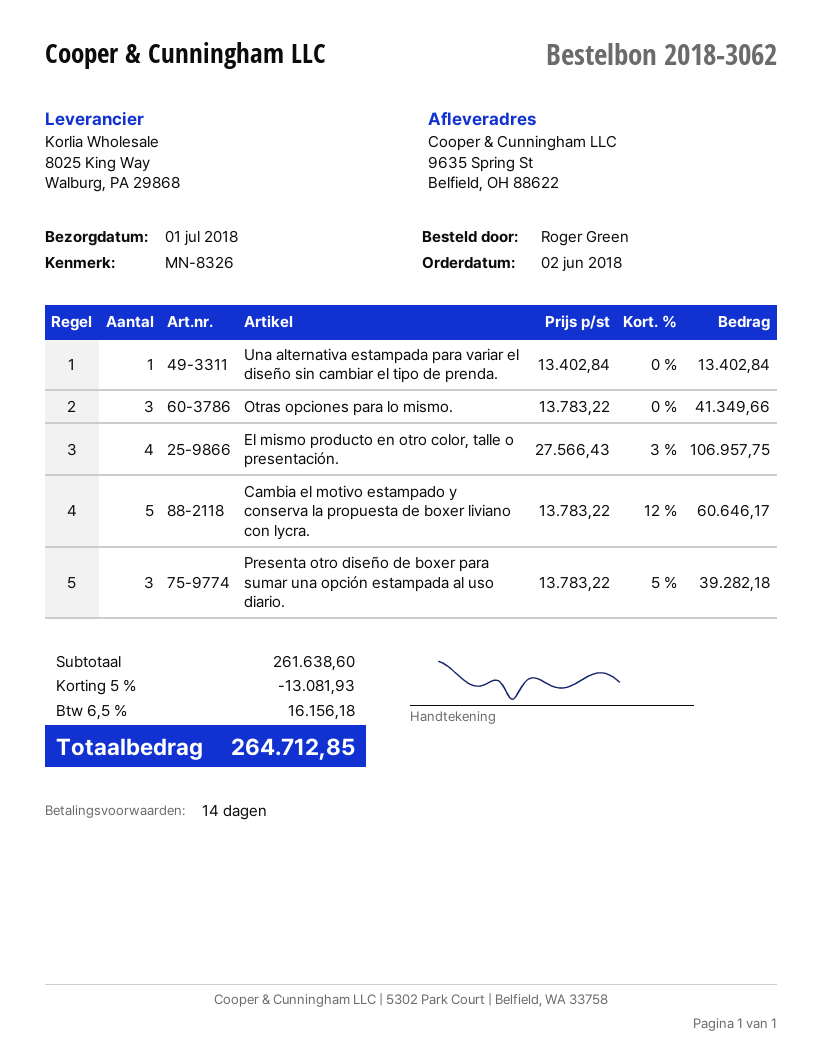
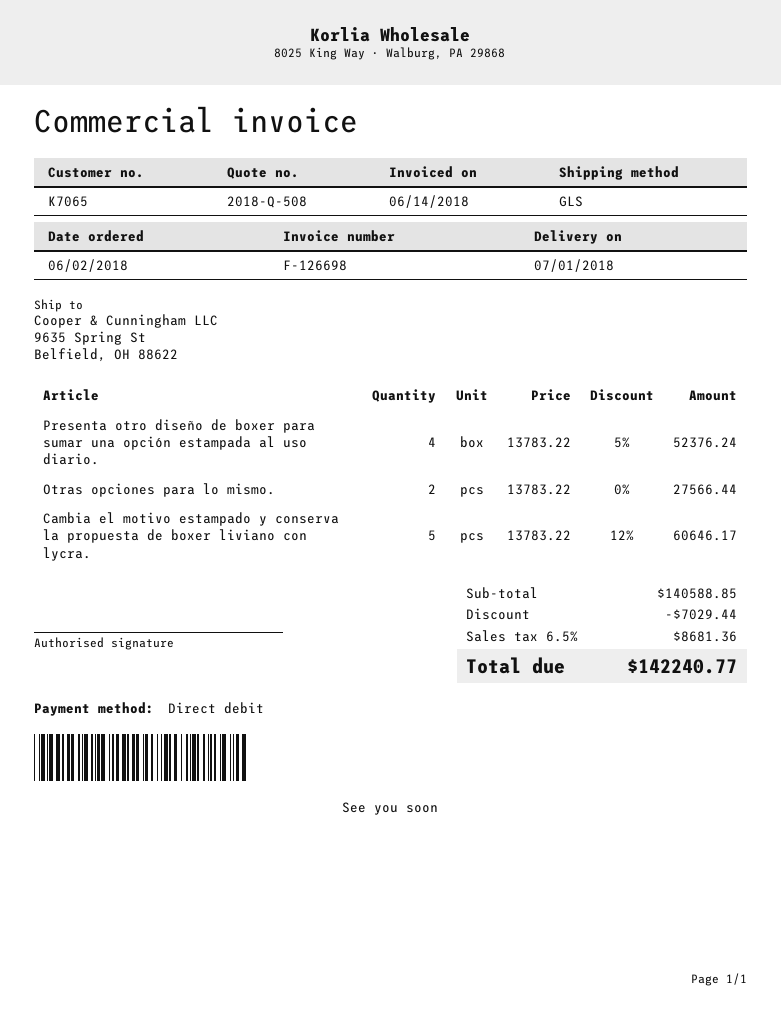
Una alternativa estampada para variar el diseño sin cambiar el tipo de prenda.: 1 x 13402.84 = 13402.84 -> none
Otras opciones para lo mismo.: 3 x 13783.22 = 41349.66 -> 2 x 13783.22 = 27566.44
El mismo producto en otro color, talle o presentación.: 4 x 27566.43 - 3% = 106957.75 -> none
Presenta otro diseño de boxer para sumar una opción estampada al uso diario.: 3 x 13783.22 - 5% = 39282.18 -> 4 x 13783.22 - 5% = 52376.24
subtotal: 261638.60 -> 140588.85
discount: 13081.93 -> 7029.44
tax: 6.5% = 16156.18 -> 6.5% = 8681.36
total: 264712.85 -> 142240.77

